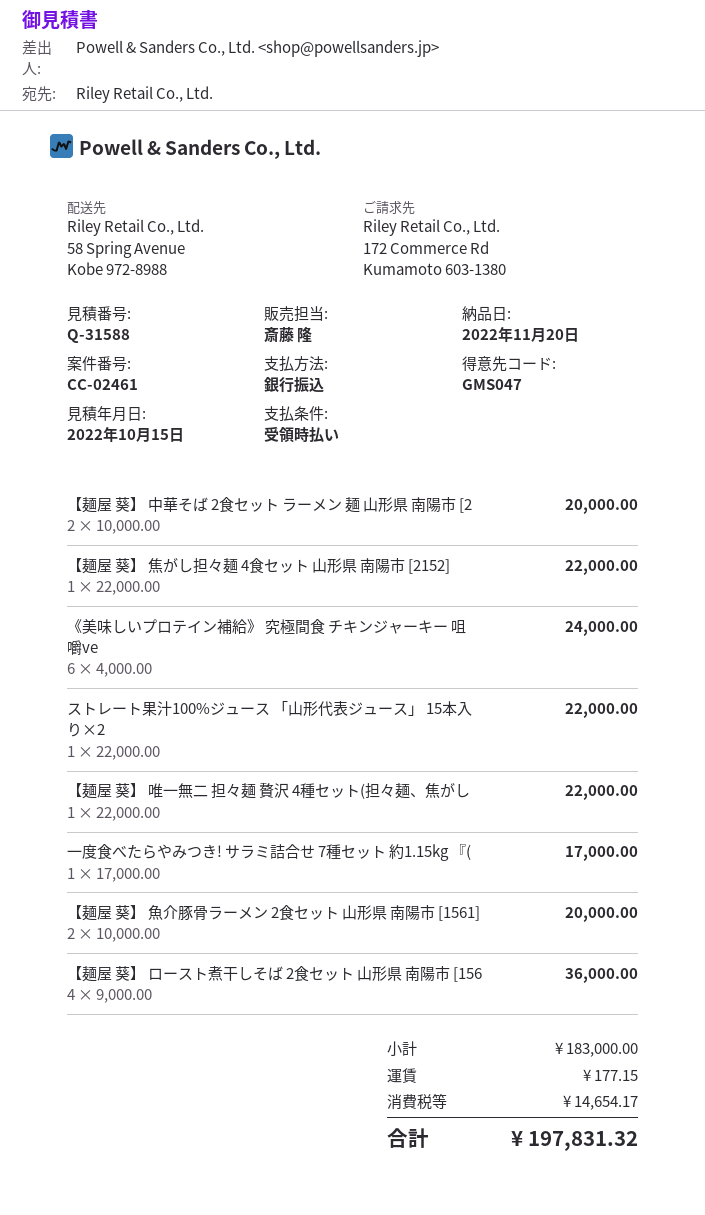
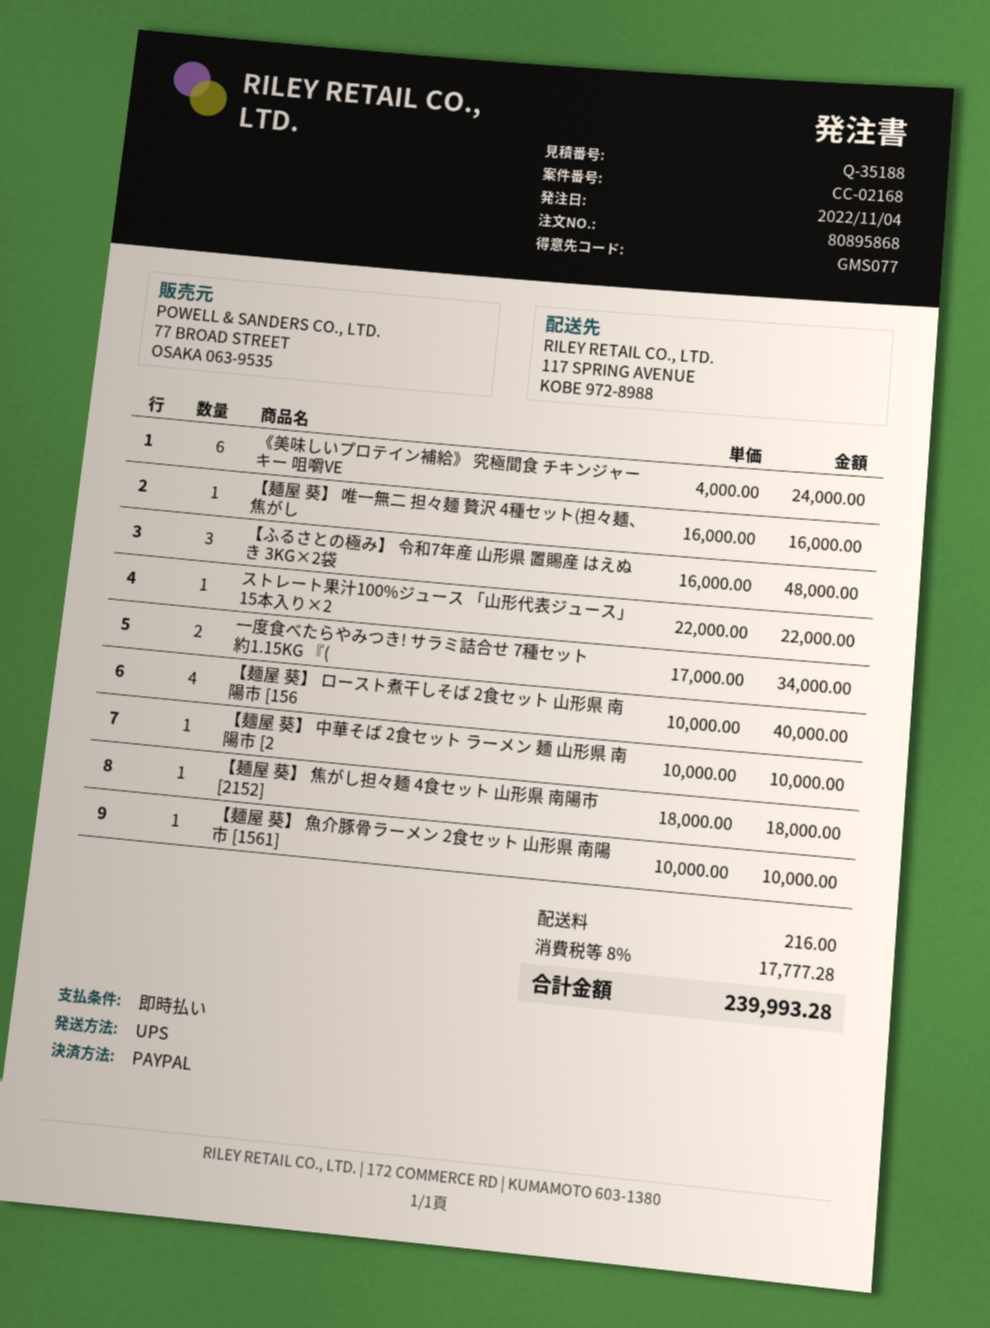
quote number: Q-31588 -> Q-35188
customer number: GMS047 -> GMS077
reference: CC-02461 -> CC-02168
payment method: bank transfer -> PayPal
ship to: 58 Spring Avenue, Kobe 972-8988 -> 117 SPRING AVENUE, KOBE 972-8988
【麺屋 葵】 中華そば 2食セット ラーメン 麺 山形県 南陽市 [2: 2 x 10000.00 = 20000.00 -> 1 x 10000.00 = 10000.00
【麺屋 葵】 焦がし担々麺 4食セット 山形県 南陽市 [2152]: 1 x 22000.00 = 22000.00 -> 1 x 18000.00 = 18000.00
【麺屋 葵】 唯一無二 担々麺 贅沢 4種セット(担々麺、焦がし: 1 x 22000.00 = 22000.00 -> 1 x 16000.00 = 16000.00
一度食べたらやみつき! サラミ詰合せ 7種セット 約1.15kg 『(: 1 x 17000.00 = 17000.00 -> 2 x 17000.00 = 34000.00
【麺屋 葵】 魚介豚骨ラーメン 2食セット 山形県 南陽市 [1561]: 2 x 10000.00 = 20000.00 -> 1 x 10000.00 = 10000.00
【麺屋 葵】 ロースト煮干しそば 2食セット 山形県 南陽市 [156: 4 x 9000.00 = 36000.00 -> 4 x 10000.00 = 40000.00
【ふるさとの極み】 令和7年産 山形県 置賜産 はえぬき 3KG×2袋: none -> 3 x 16000.00 = 48000.00
shipping: 177.15 -> 216.00
tax: 14654.17 -> 17777.28
total: 197831.32 -> 239993.28

